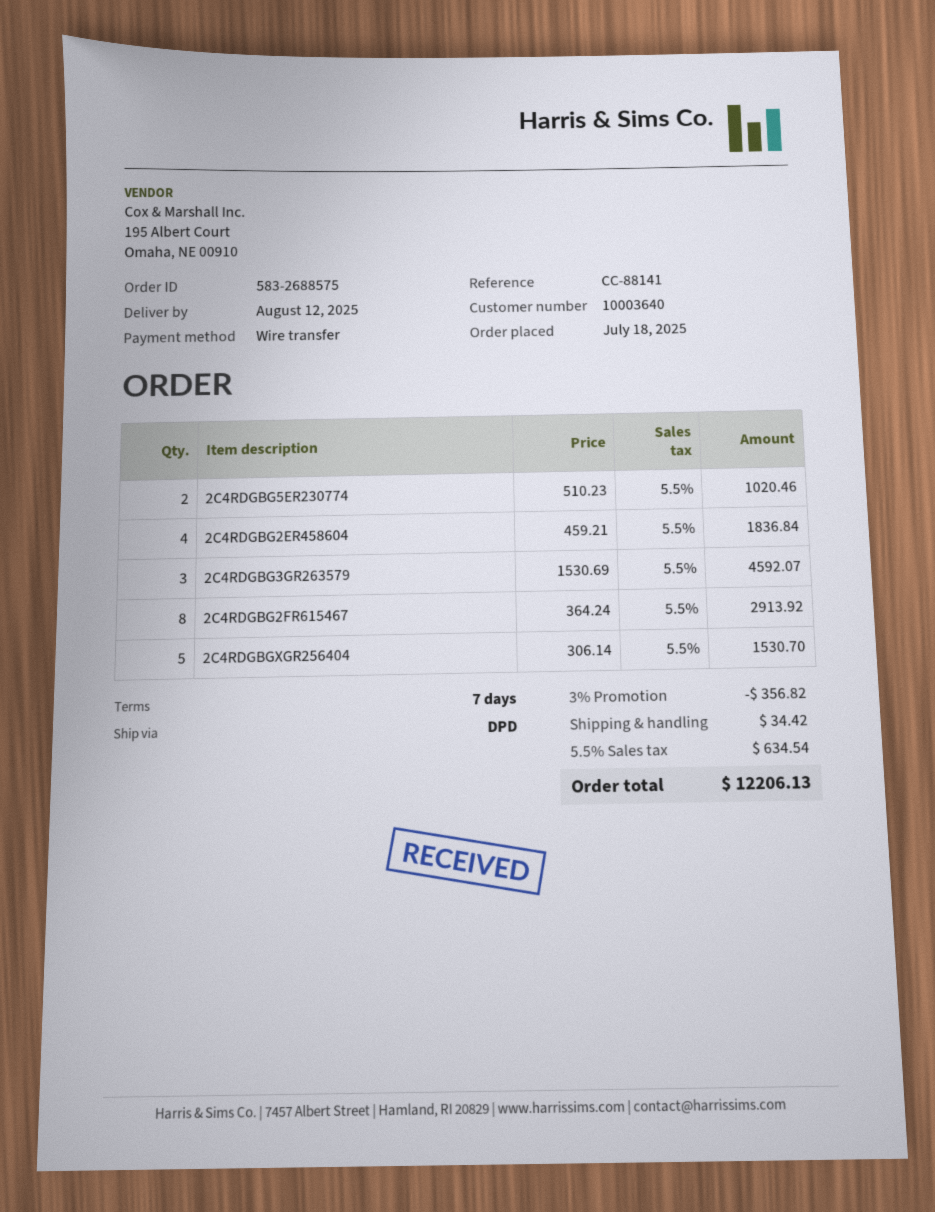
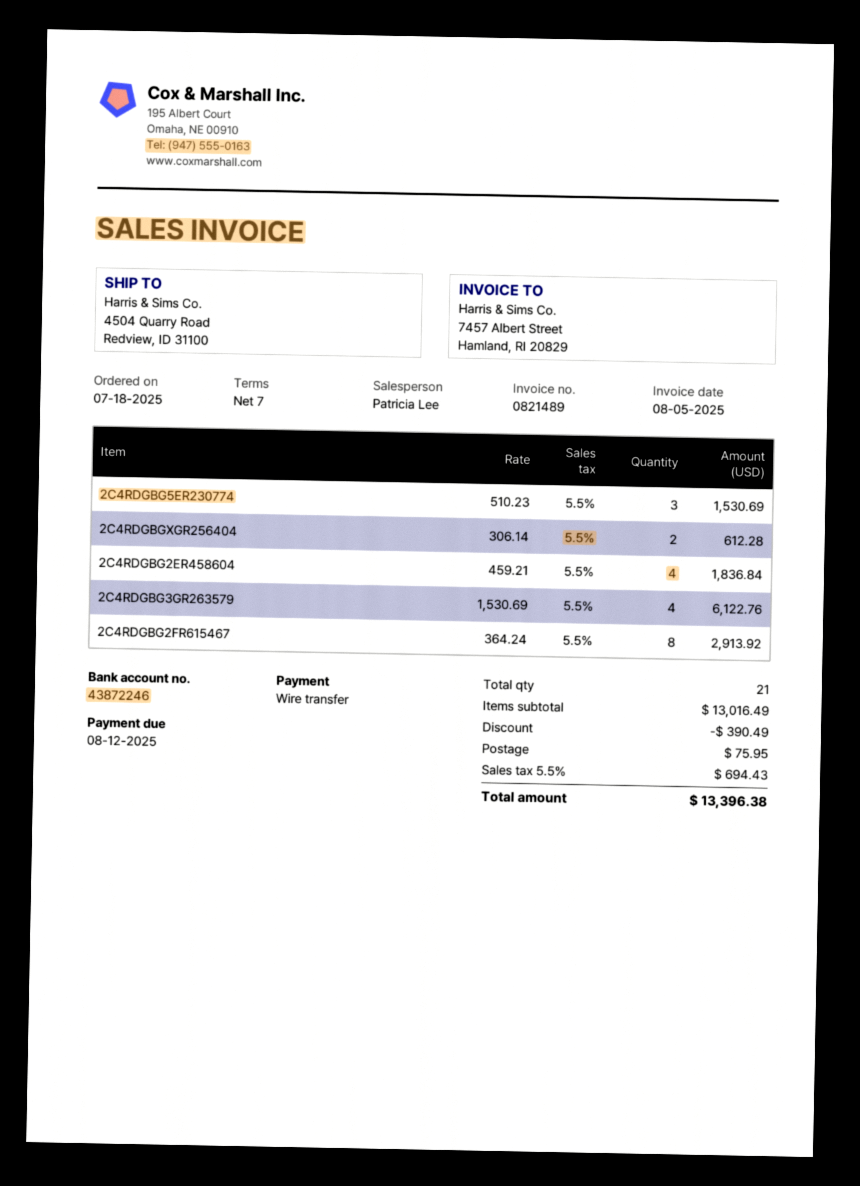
2C4RDGBG5ER230774: 2 x 510.23 = 1020.46 -> 3 x 510.23 = 1530.69
2C4RDGBG3GR263579: 3 x 1530.69 = 4592.07 -> 4 x 1530.69 = 6122.76
2C4RDGBGXGR256404: 5 x 306.14 = 1530.70 -> 2 x 306.14 = 612.28
discount: 356.82 -> 390.49
shipping: 34.42 -> 75.95
tax: 5.5% = 634.54 -> 5.5% = 694.43
total: 12206.13 -> 13396.38

